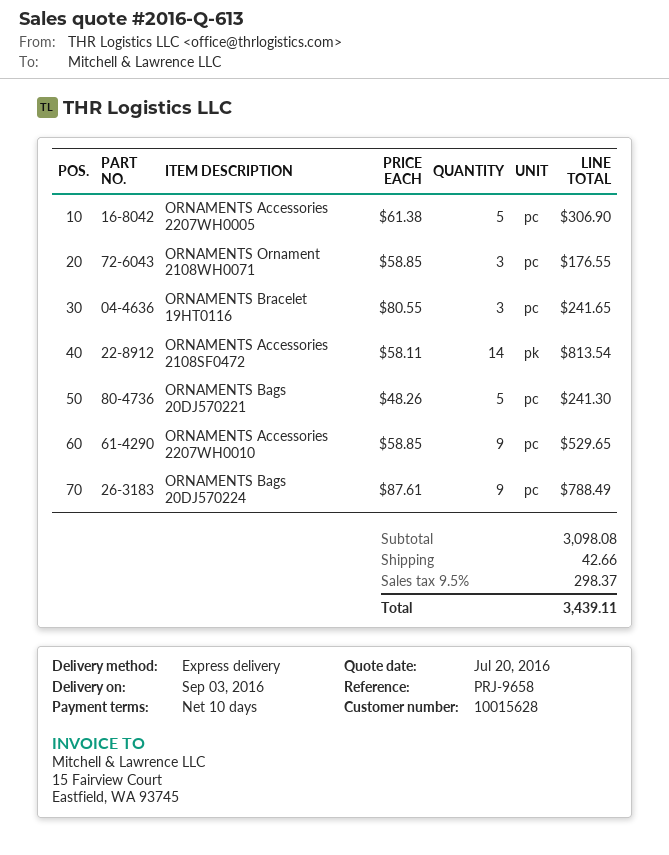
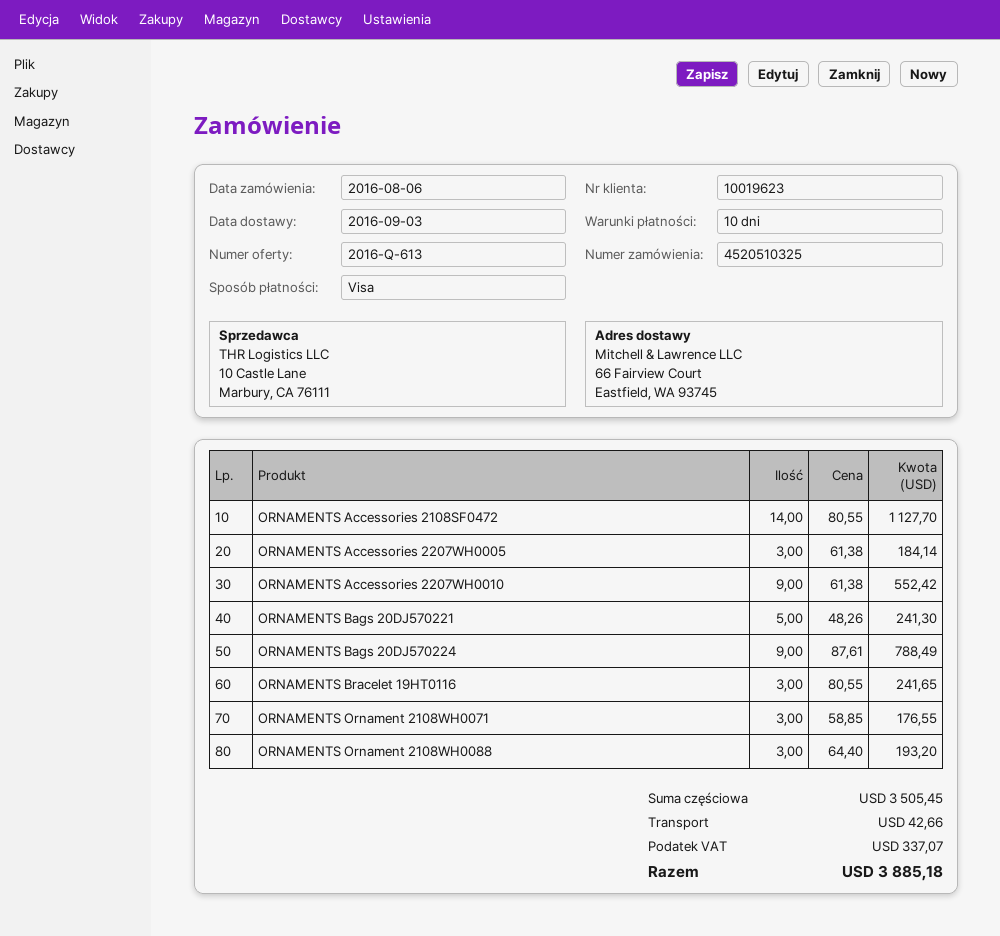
customer number: 10015628 -> 10019623
ORNAMENTS Accessories 2207WH0005: 5 x 61.38 = 306.90 -> 3 x 61.38 = 184.14
ORNAMENTS Accessories 2108SF0472: 14 x 58.11 = 813.54 -> 14 x 80.55 = 1127.70
ORNAMENTS Accessories 2207WH0010: 9 x 58.85 = 529.65 -> 9 x 61.38 = 552.42
ORNAMENTS Ornament 2108WH0088: none -> 3 x 64.40 = 193.20
subtotal: 3098.08 -> 3505.45
tax: 298.37 -> 337.07
total: 3439.11 -> 3885.18

